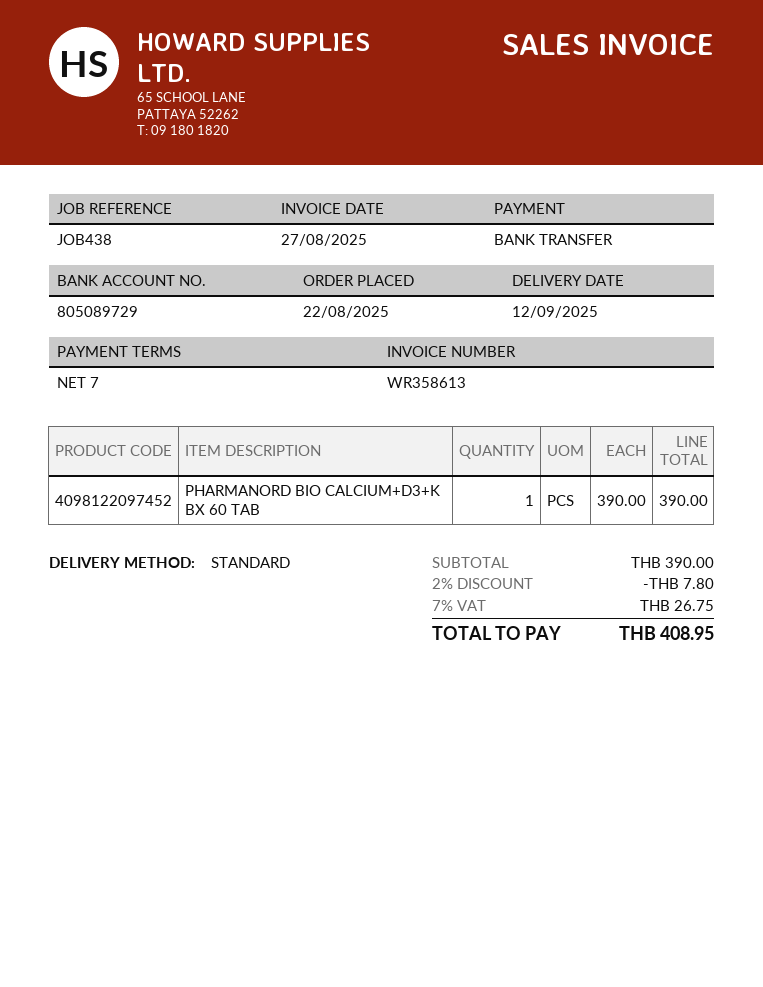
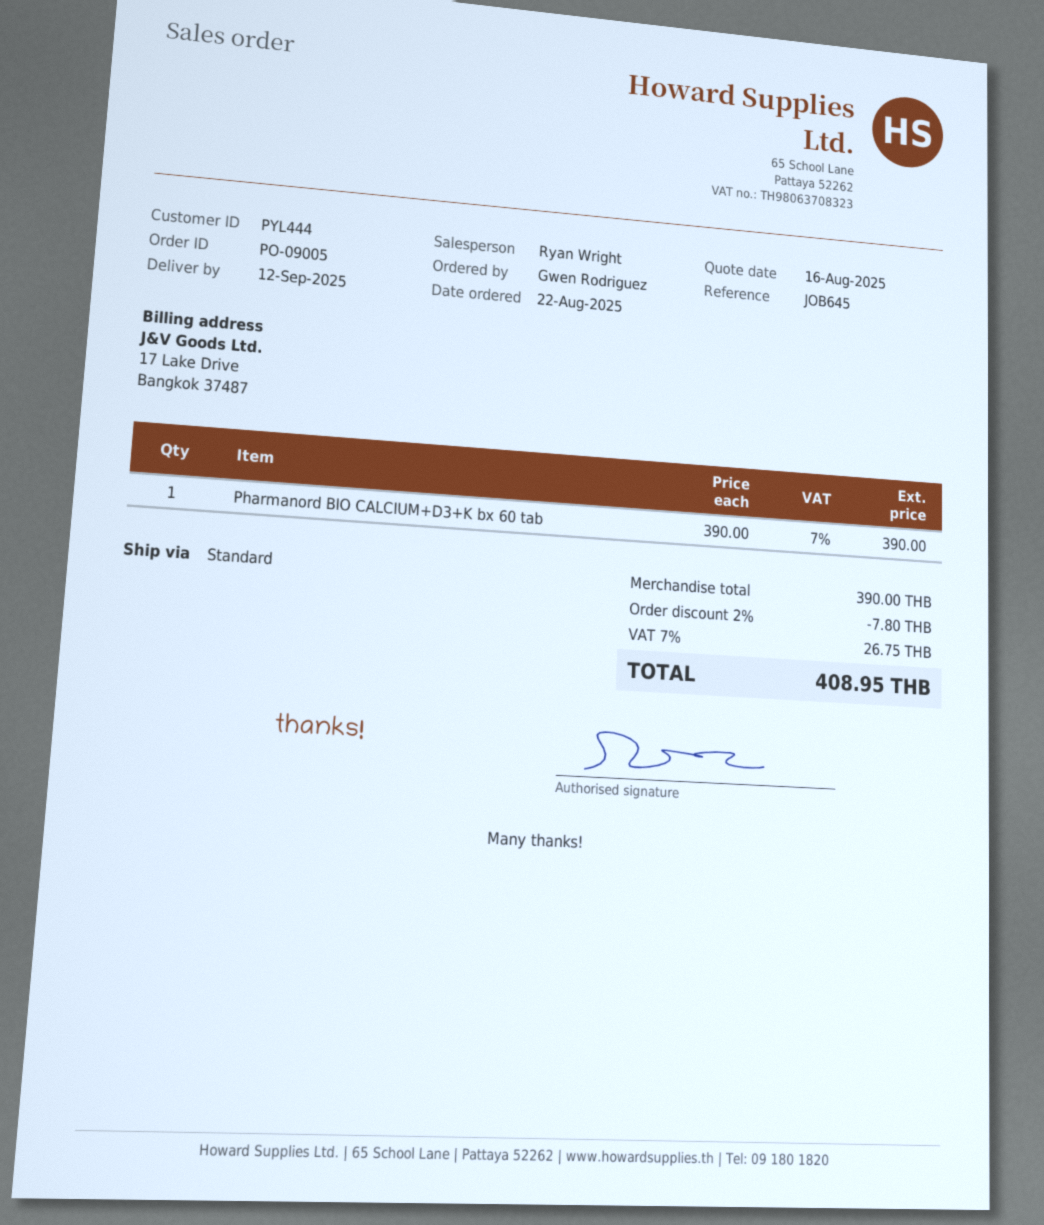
reference: JOB438 -> JOB645

